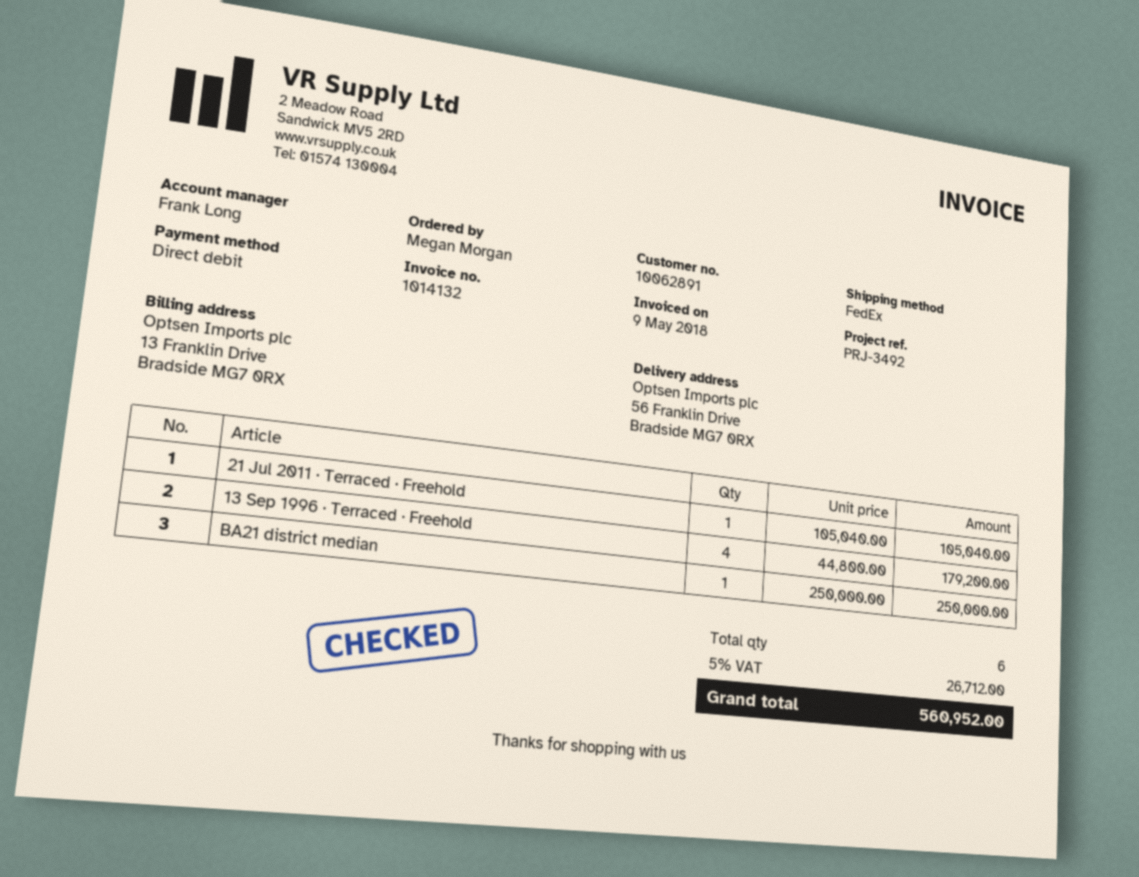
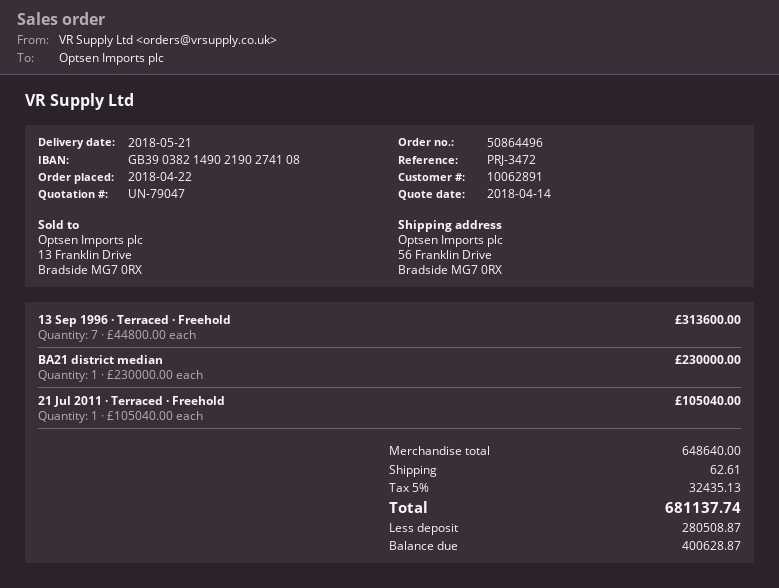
reference: PRJ-3492 -> PRJ-3472
13 Sep 1996 · Terraced · Freehold: 4 x 44800.00 = 179200.00 -> 7 x 44800.00 = 313600.00
BA21 district median: 1 x 250000.00 = 250000.00 -> 1 x 230000.00 = 230000.00
shipping: none -> 62.61
tax: 5% = 26712.00 -> 5% = 32435.13
total: 560952.00 -> 681137.74

